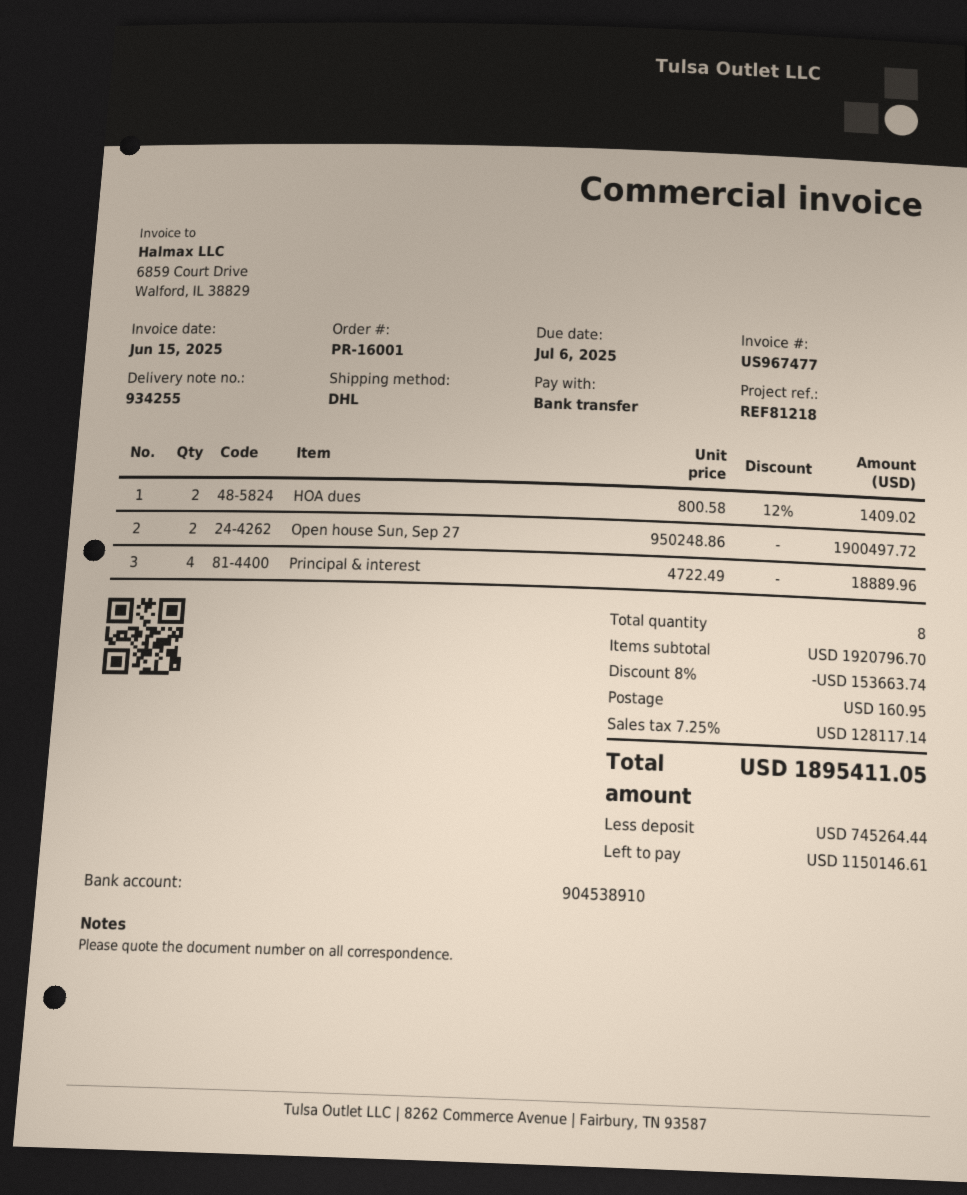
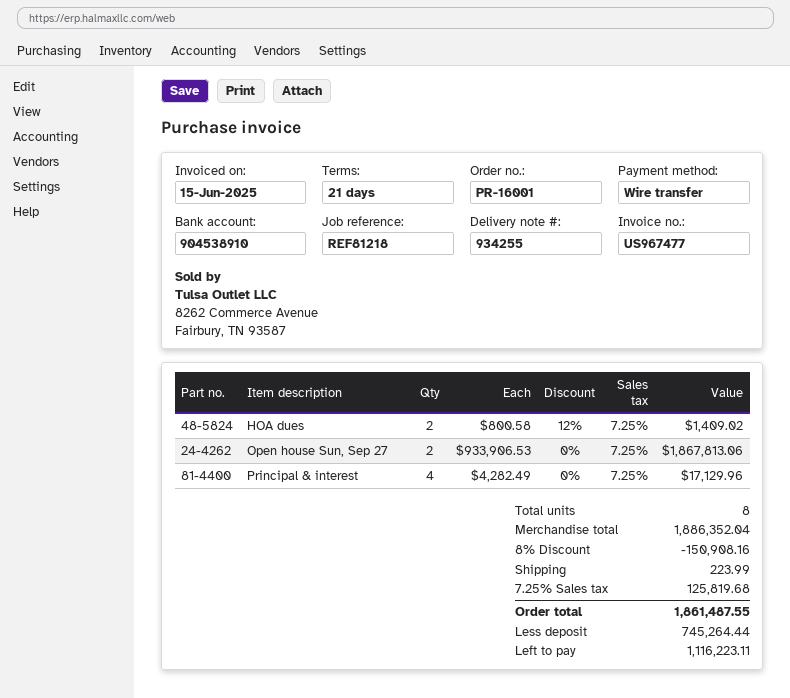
Open house Sun, Sep 27: 2 x 950248.86 = 1900497.72 -> 2 x 933906.53 = 1867813.06
Principal & interest: 4 x 4722.49 = 18889.96 -> 4 x 4282.49 = 17129.96
subtotal: 1920796.70 -> 1886352.04
discount: 8% = 153663.74 -> 8% = 150908.16
shipping: 160.95 -> 223.99
tax: 7.25% = 128117.14 -> 7.25% = 125819.68
total: 1895411.05 -> 1861487.55
balance: 1150146.61 -> 1116223.11

